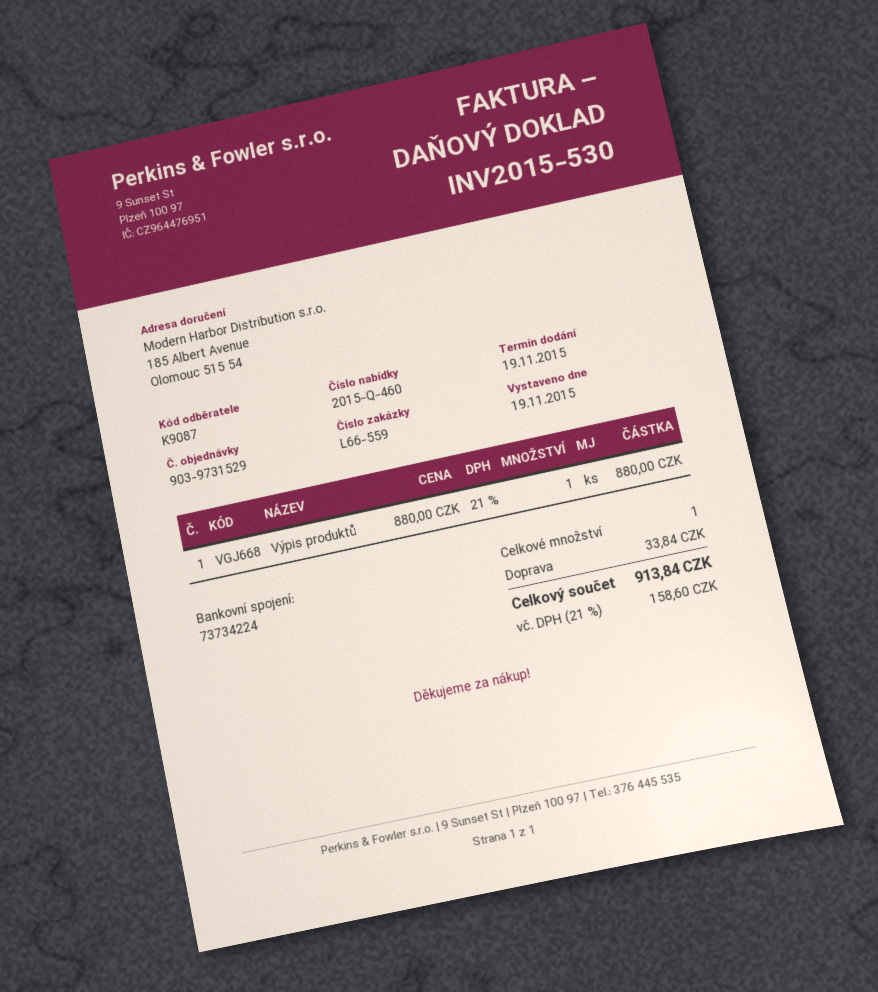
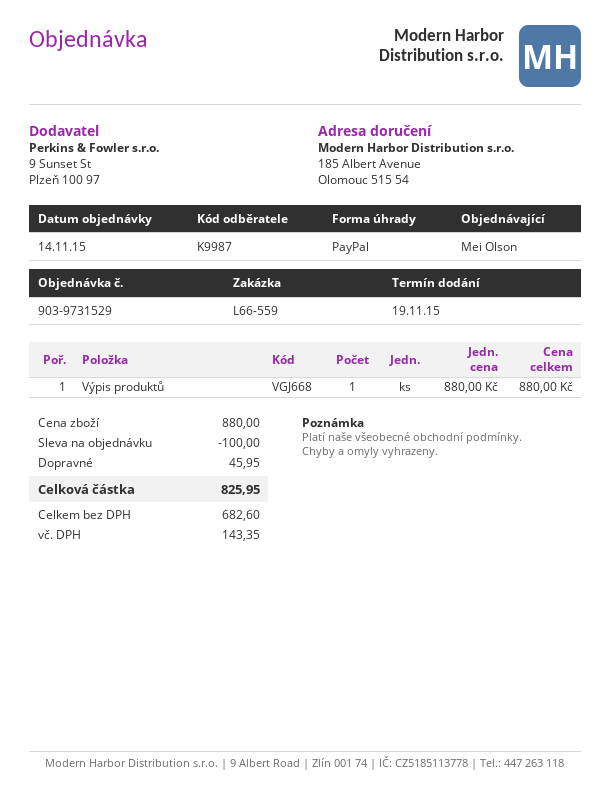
customer number: K9087 -> K9987
discount: none -> 100.00
shipping: 33.84 -> 45.95
tax: 158.60 -> 143.35
total: 913.84 -> 825.95

